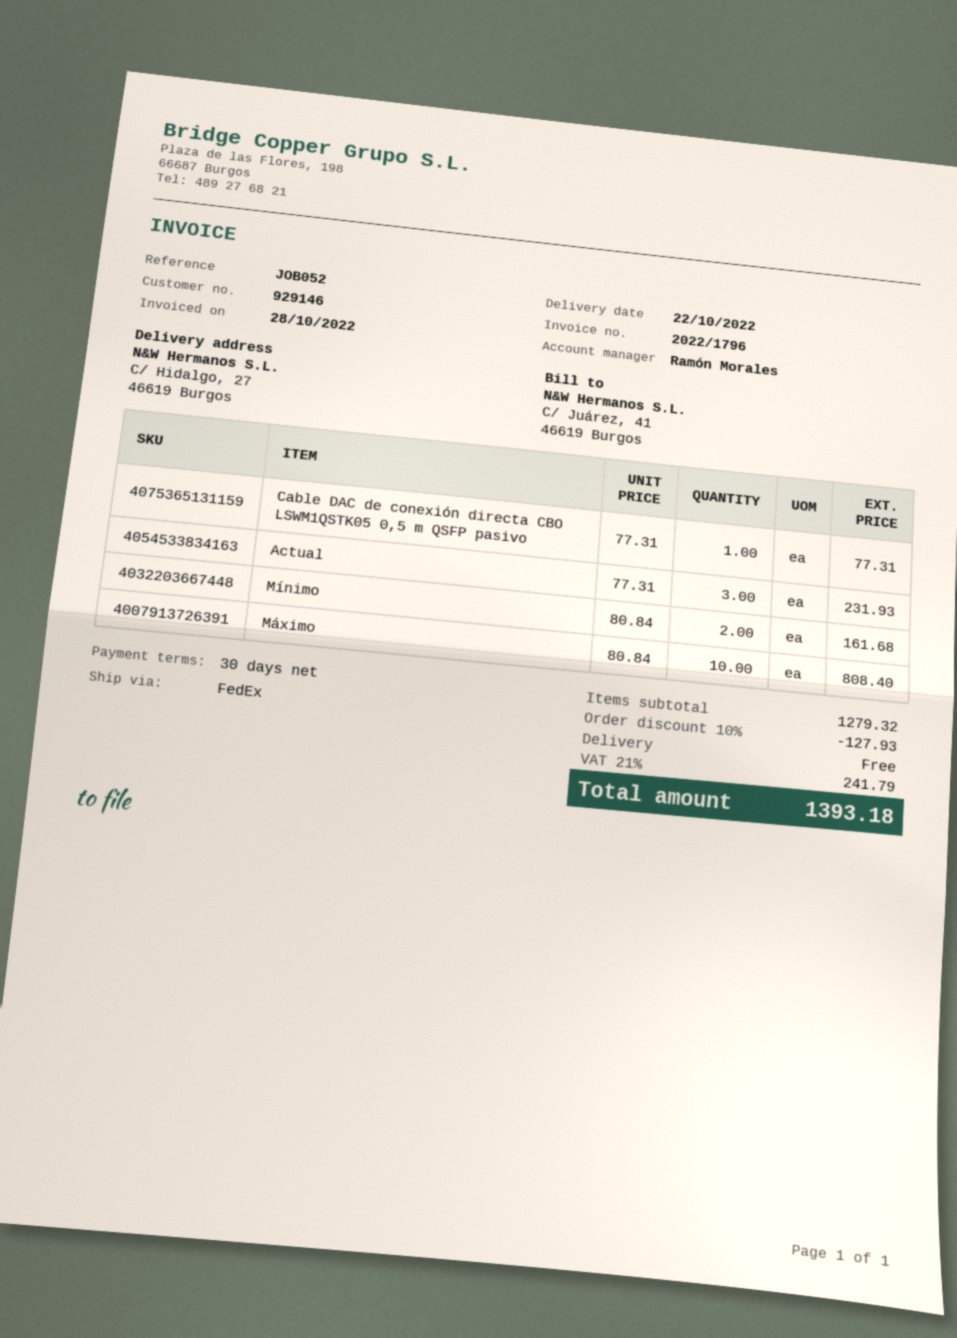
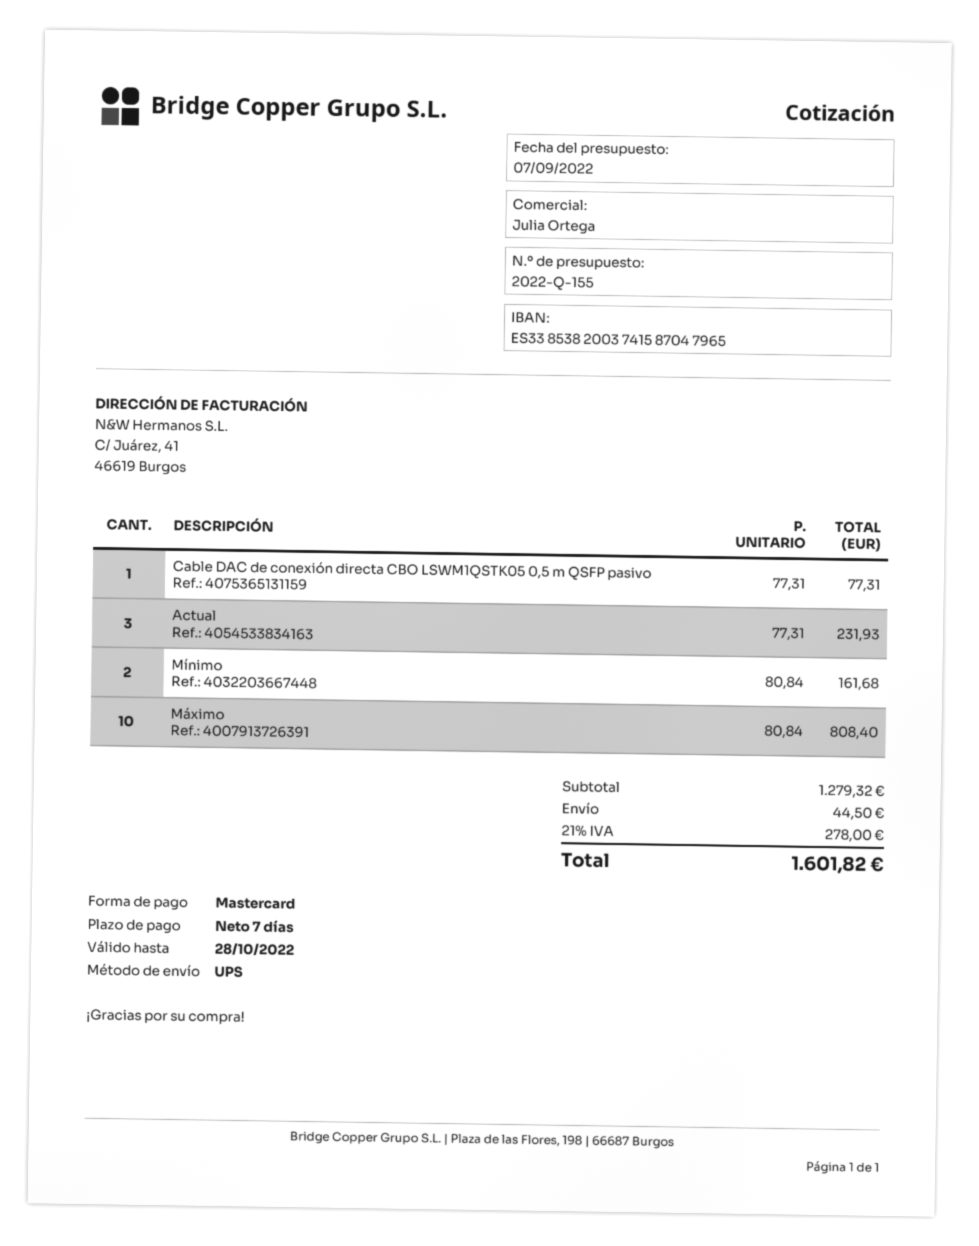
payment terms: 30 days -> 7 days
sales rep: Ramón Morales -> Julia Ortega
shipping method: FedEx -> UPS
discount: 10% = 127.93 -> none
shipping: 0.00 -> 44.50
tax: 21% = 241.79 -> 21% = 278.00
total: 1393.18 -> 1601.82

